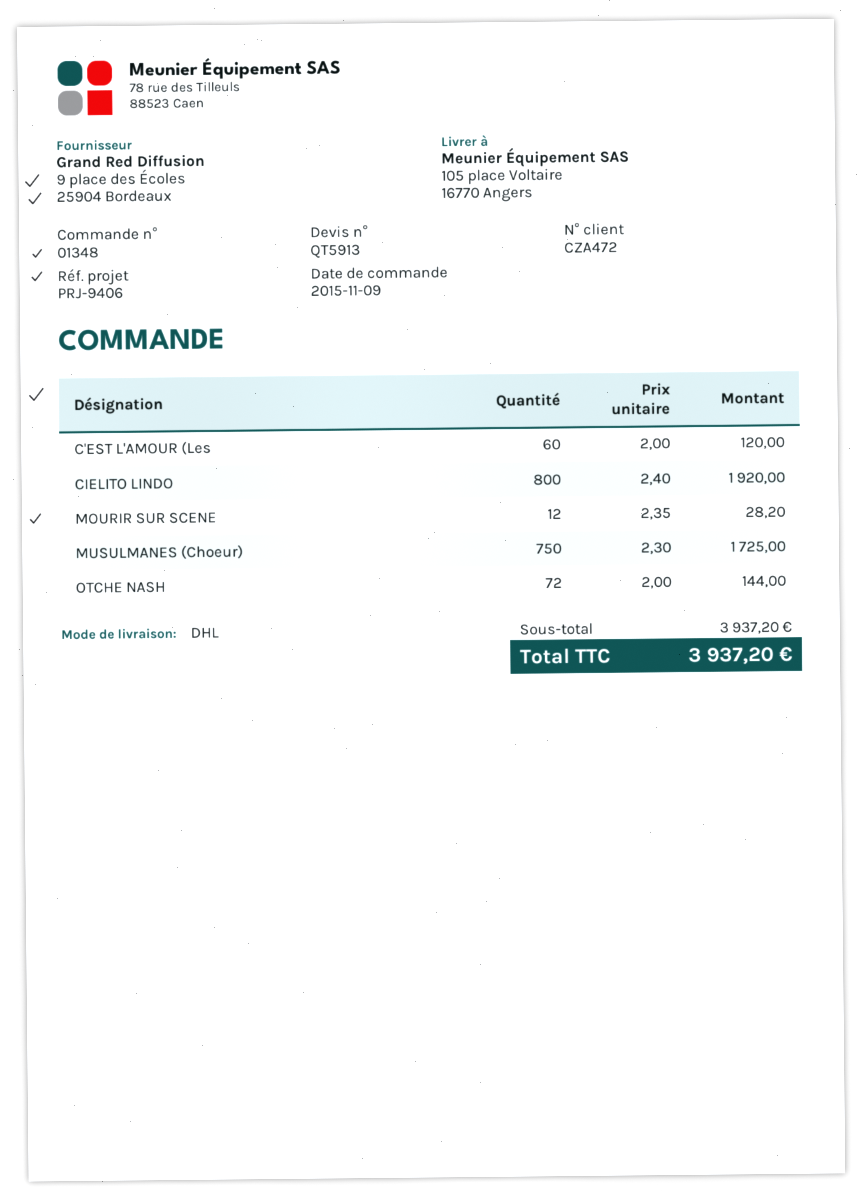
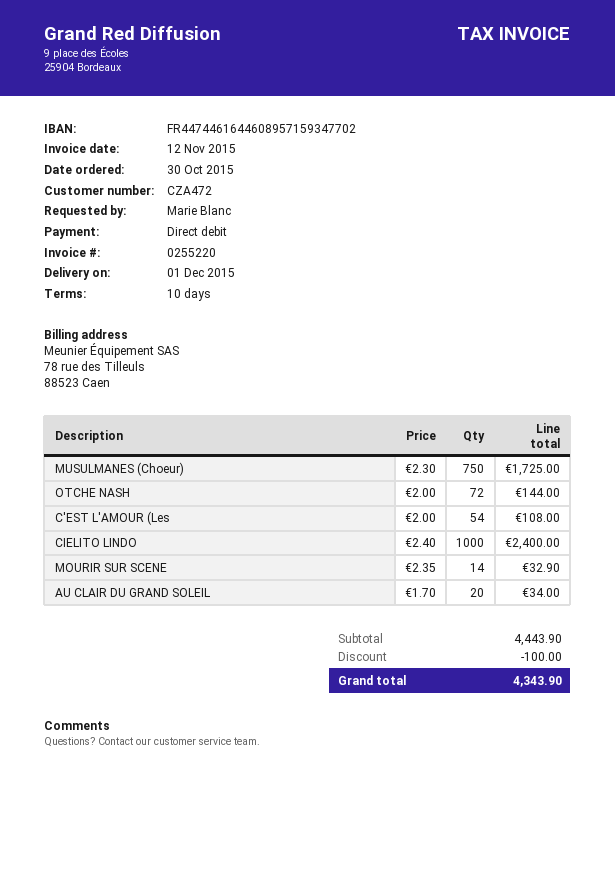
order date: 2015-11-09 -> 2015-10-30
C'EST L'AMOUR (Les: 60 x 2.00 = 120.00 -> 54 x 2.00 = 108.00
CIELITO LINDO: 800 x 2.40 = 1920.00 -> 1000 x 2.40 = 2400.00
MOURIR SUR SCENE: 12 x 2.35 = 28.20 -> 14 x 2.35 = 32.90
AU CLAIR DU GRAND SOLEIL: none -> 20 x 1.70 = 34.00
subtotal: 3937.20 -> 4443.90
discount: none -> 100.00
total: 3937.20 -> 4343.90

